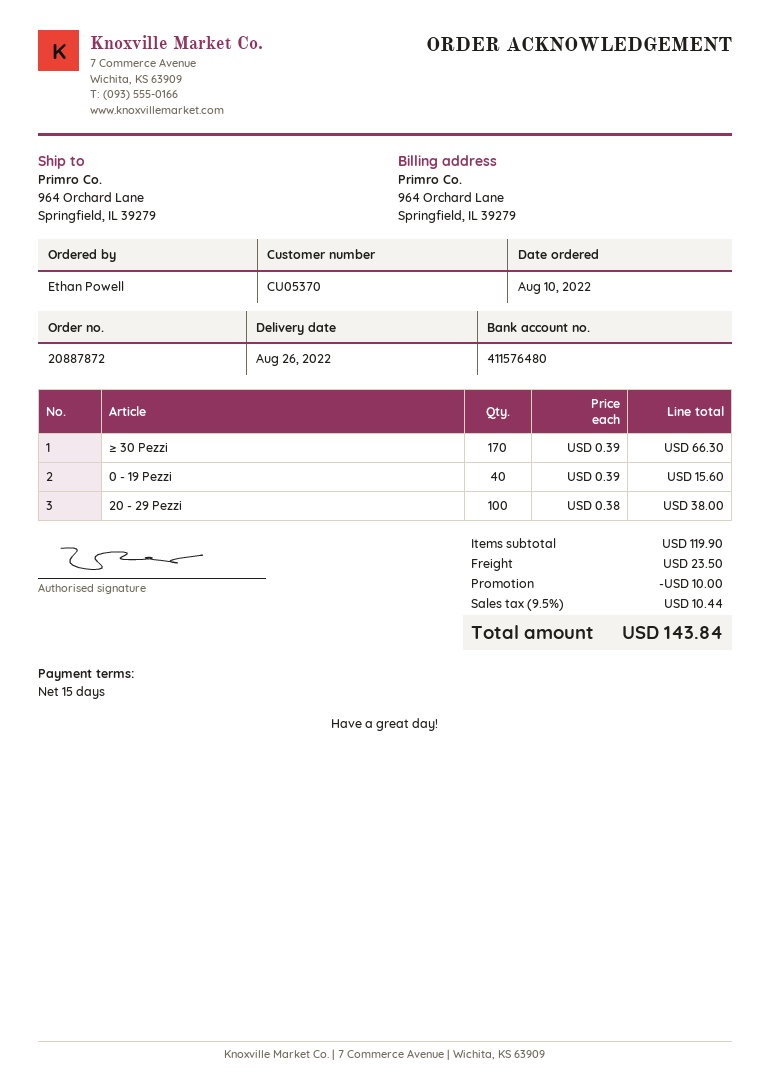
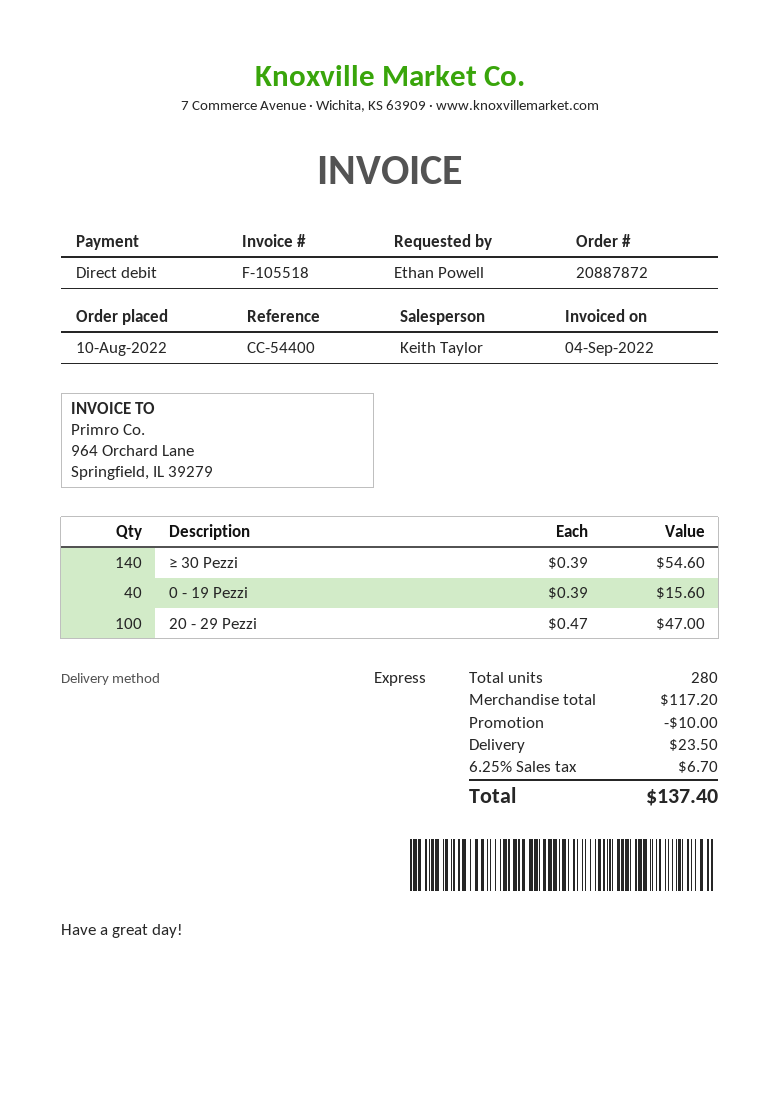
≥ 30 Pezzi: 170 x 0.39 = 66.30 -> 140 x 0.39 = 54.60
20 - 29 Pezzi: 100 x 0.38 = 38.00 -> 100 x 0.47 = 47.00
subtotal: 119.90 -> 117.20
tax: 9.5% = 10.44 -> 6.25% = 6.70
total: 143.84 -> 137.40

